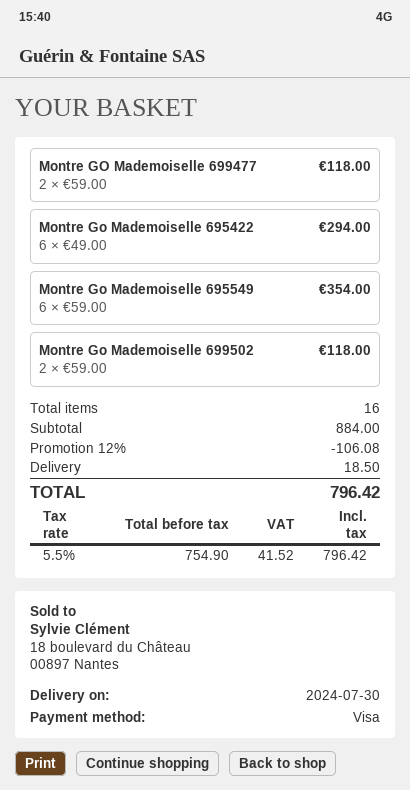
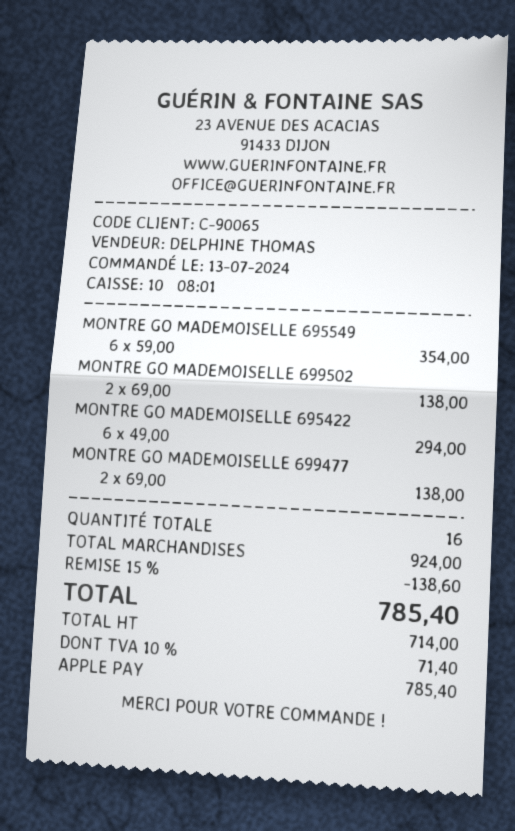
payment method: Visa -> Apple Pay
Montre GO Mademoiselle 699477: 2 x 59.00 = 118.00 -> 2 x 69.00 = 138.00
Montre Go Mademoiselle 699502: 2 x 59.00 = 118.00 -> 2 x 69.00 = 138.00
subtotal: 884.00 -> 924.00
discount: 12% = 106.08 -> 15% = 138.60
shipping: 18.50 -> none
net: 754.90 -> 714.00
tax: 5.5% = 41.52 -> 10% = 71.40
total: 796.42 -> 785.40

